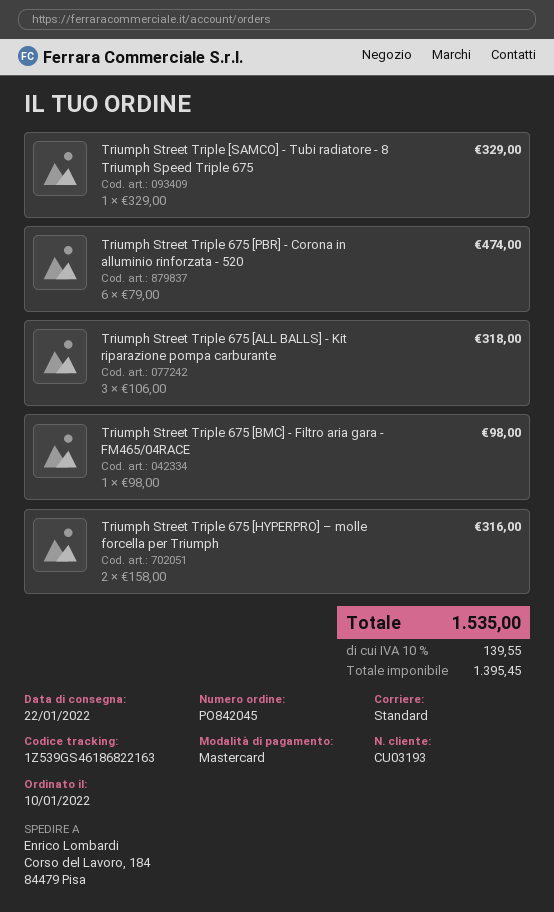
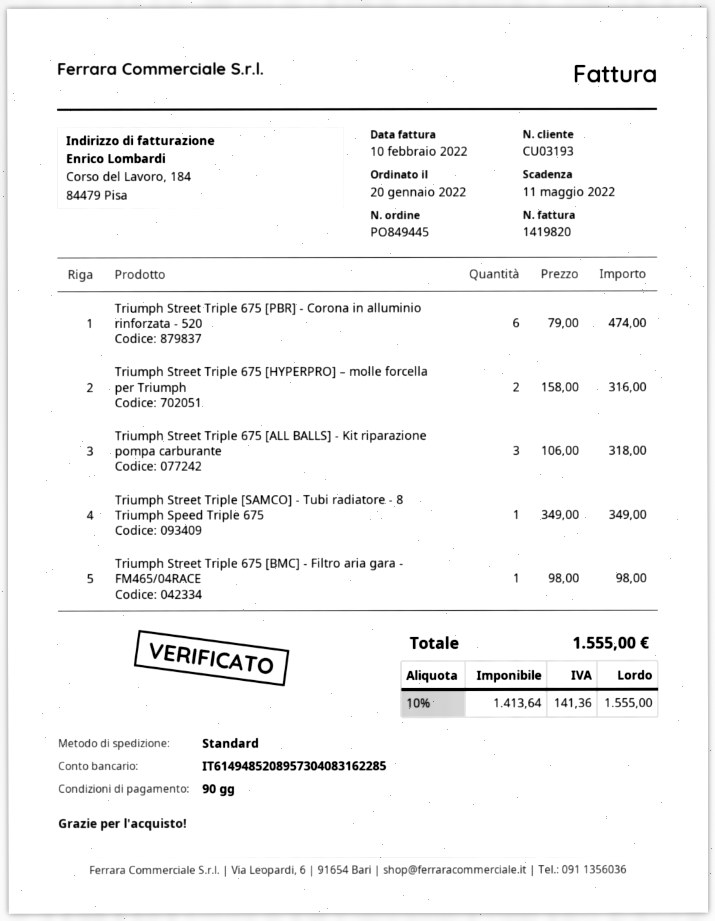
order number: PO842045 -> PO849445
order date: 2022-01-10 -> 2022-01-20
Triumph Street Triple [SAMCO] - Tubi radiatore - 8 Triumph Speed Triple 675: 1 x 329.00 = 329.00 -> 1 x 349.00 = 349.00
net: 1395.45 -> 1413.64
tax: 10% = 139.55 -> 10% = 141.36
total: 1535.00 -> 1555.00

